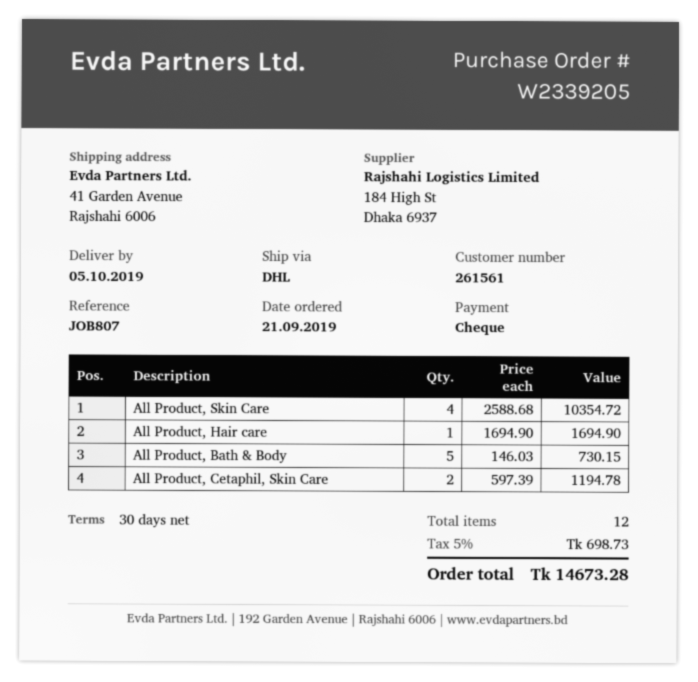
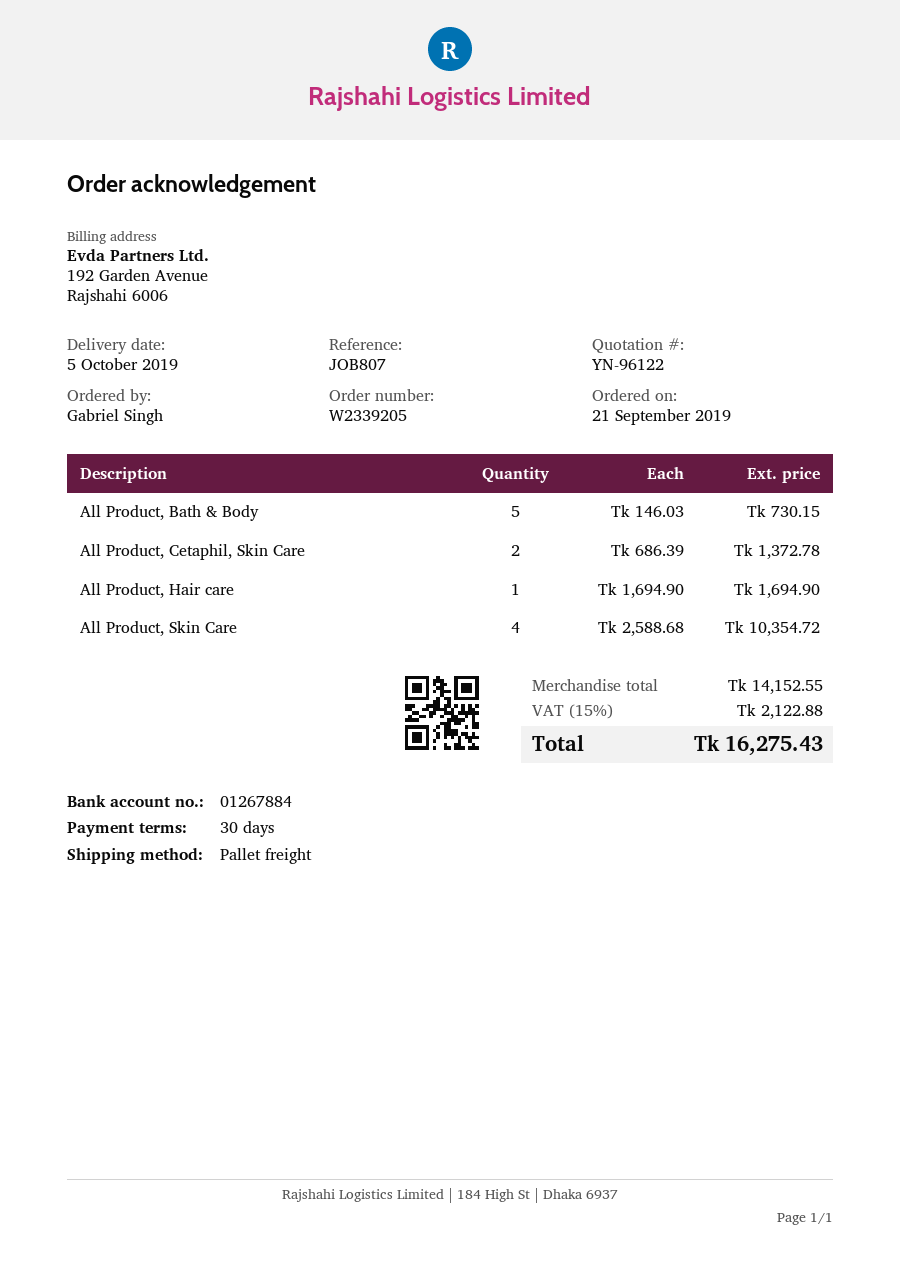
shipping method: DHL -> pallet freight
All Product, Cetaphil, Skin Care: 2 x 597.39 = 1194.78 -> 2 x 686.39 = 1372.78
tax: 5% = 698.73 -> 15% = 2122.88
total: 14673.28 -> 16275.43

